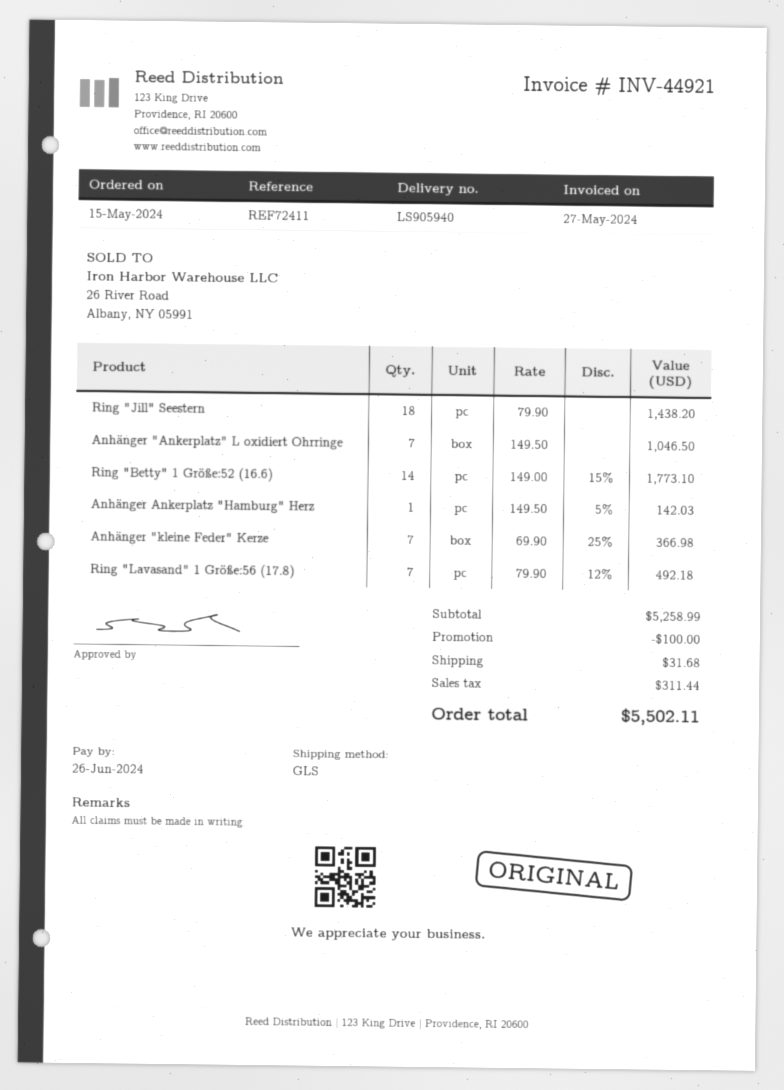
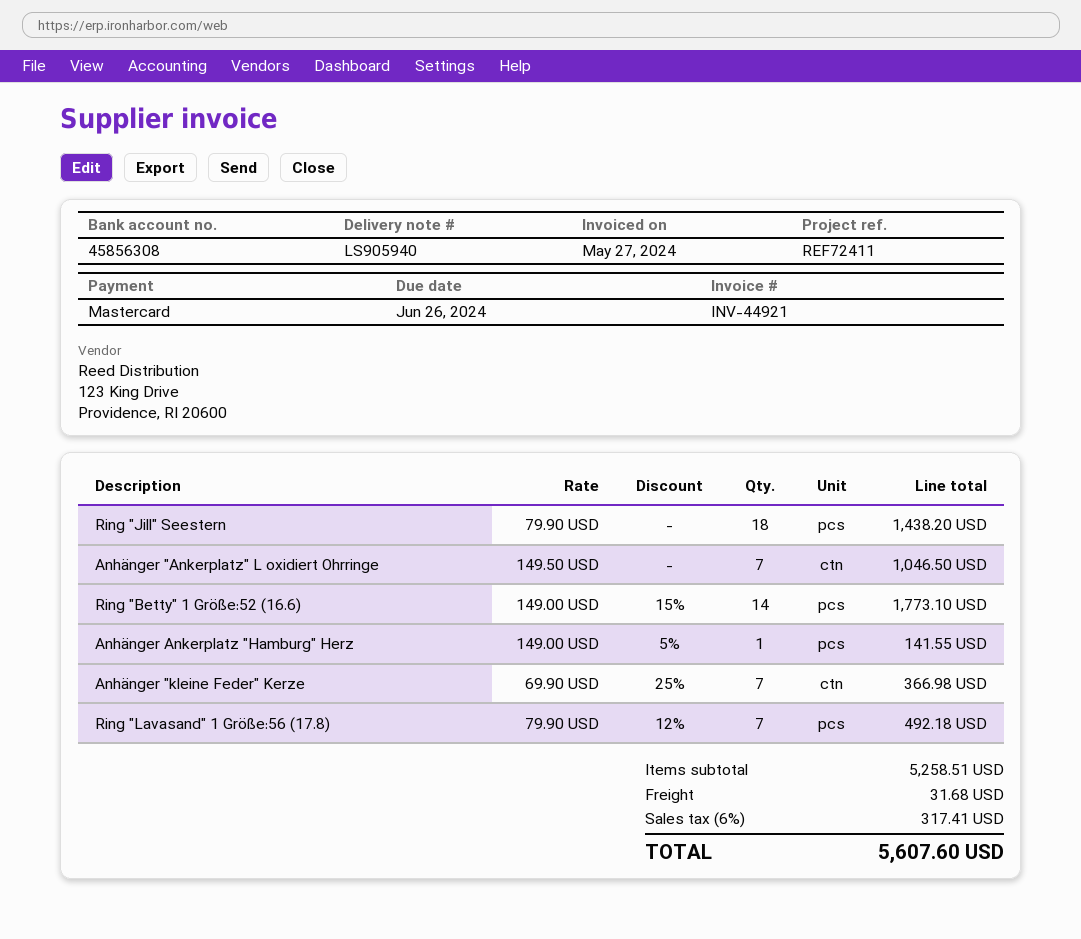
Anhänger Ankerplatz "Hamburg" Herz: 1 x 149.50 - 5% = 142.03 -> 1 x 149.00 - 5% = 141.55
subtotal: 5258.99 -> 5258.51
discount: 100.00 -> none
tax: 311.44 -> 317.41
total: 5502.11 -> 5607.60

